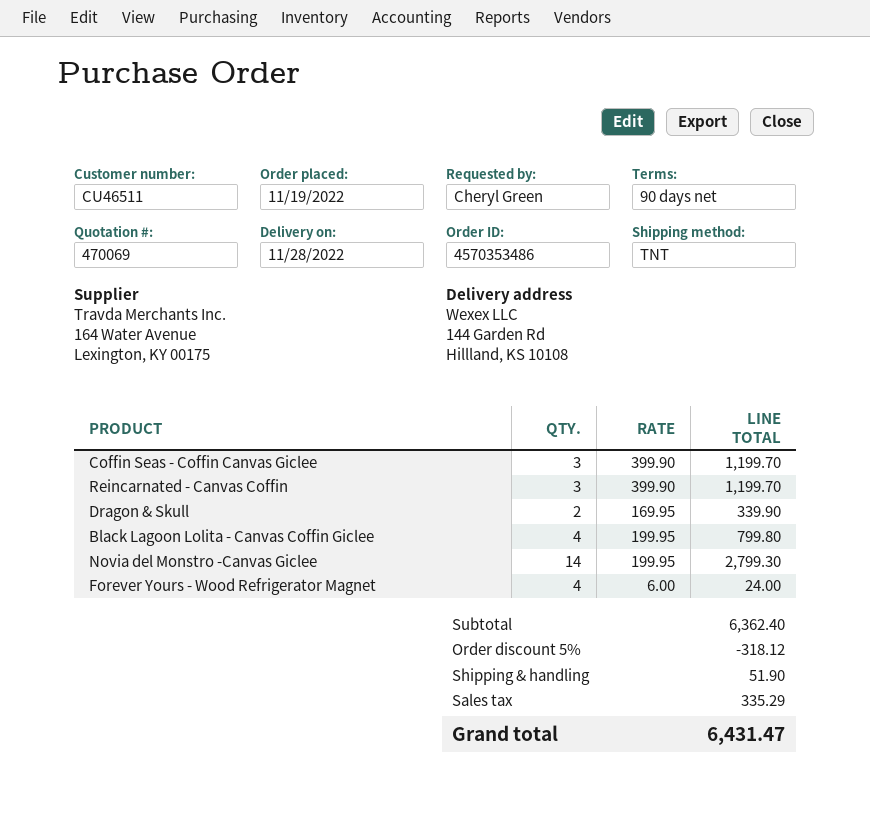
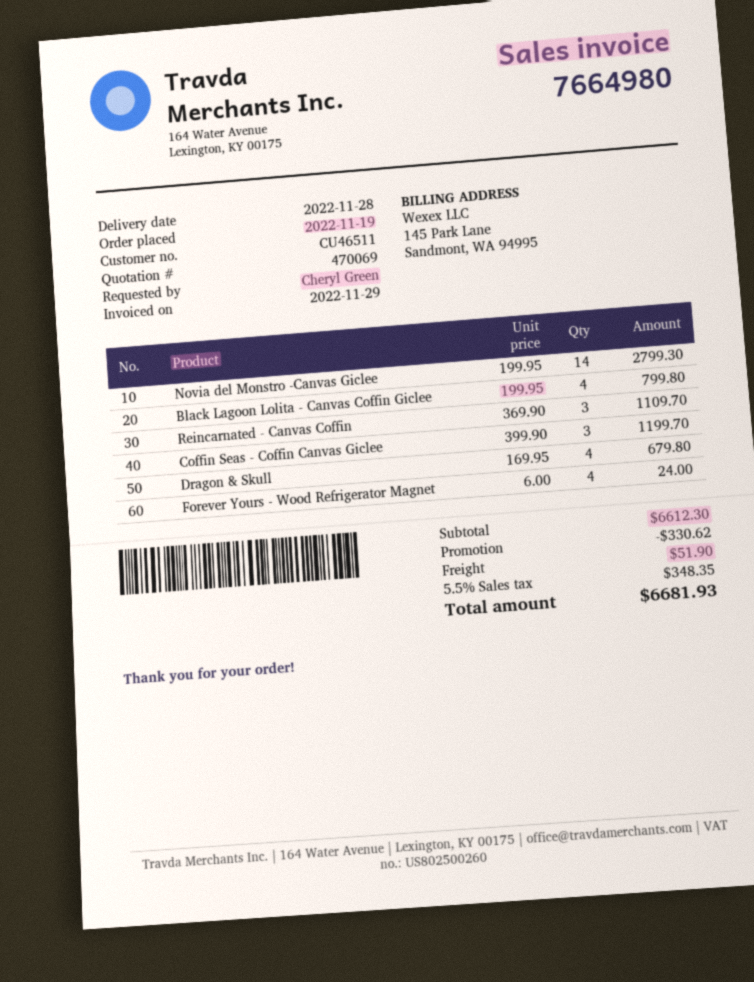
Reincarnated - Canvas Coffin: 3 x 399.90 = 1199.70 -> 3 x 369.90 = 1109.70
Dragon & Skull: 2 x 169.95 = 339.90 -> 4 x 169.95 = 679.80
subtotal: 6362.40 -> 6612.30
discount: 318.12 -> 330.62
tax: 335.29 -> 348.35
total: 6431.47 -> 6681.93

